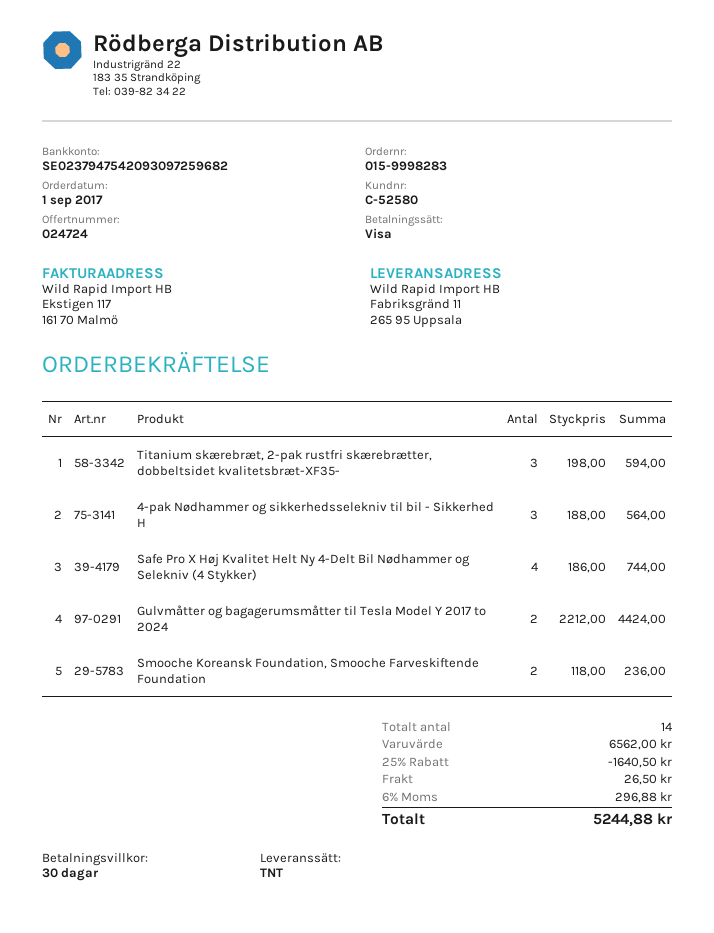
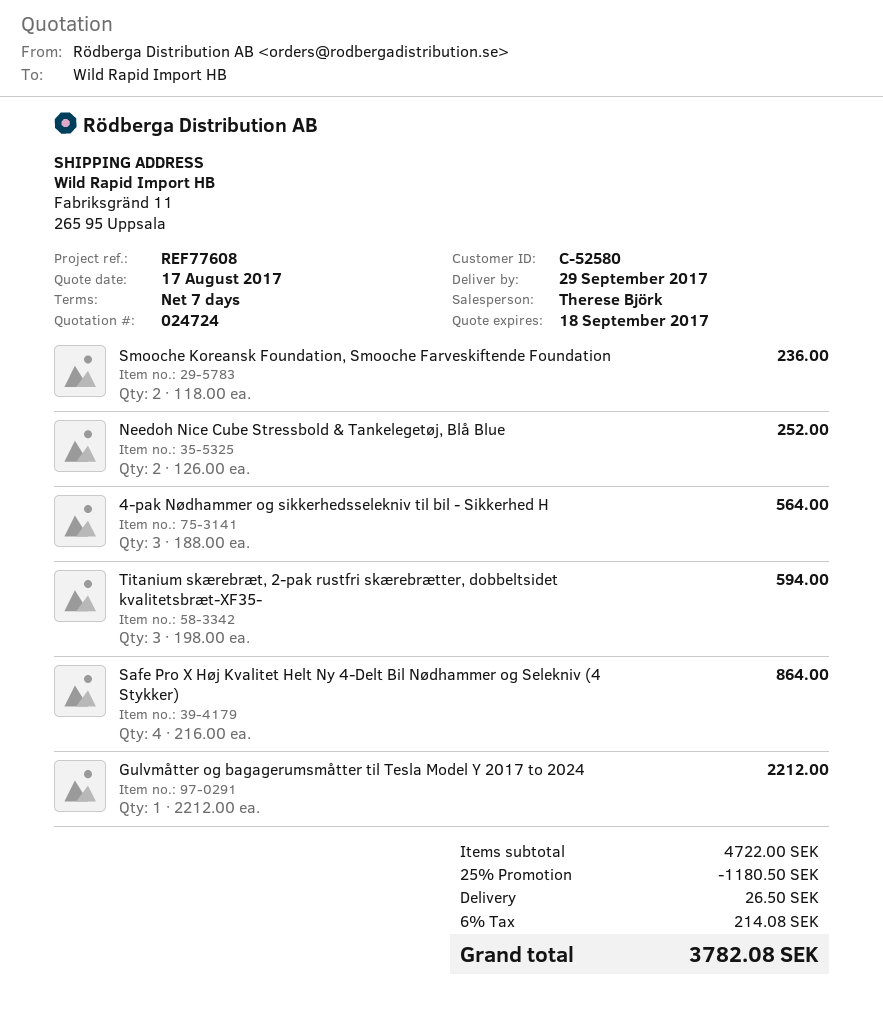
payment terms: 30 days -> 7 days
Safe Pro X Høj Kvalitet Helt Ny 4-Delt Bil Nødhammer og Selekniv (4 Stykker): 4 x 186.00 = 744.00 -> 4 x 216.00 = 864.00
Gulvmåtter og bagagerumsmåtter til Tesla Model Y 2017 to 2024: 2 x 2212.00 = 4424.00 -> 1 x 2212.00 = 2212.00
Needoh Nice Cube Stressbold & Tankelegetøj, Blå Blue: none -> 2 x 126.00 = 252.00
subtotal: 6562.00 -> 4722.00
discount: 25% = 1640.50 -> 25% = 1180.50
tax: 6% = 296.88 -> 6% = 214.08
total: 5244.88 -> 3782.08

